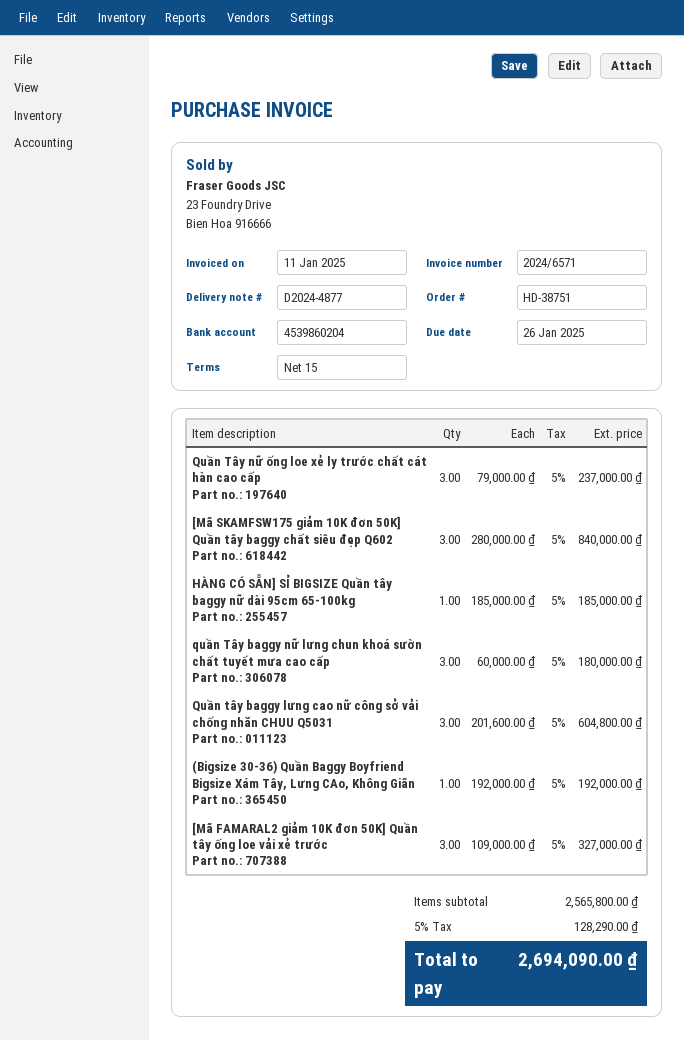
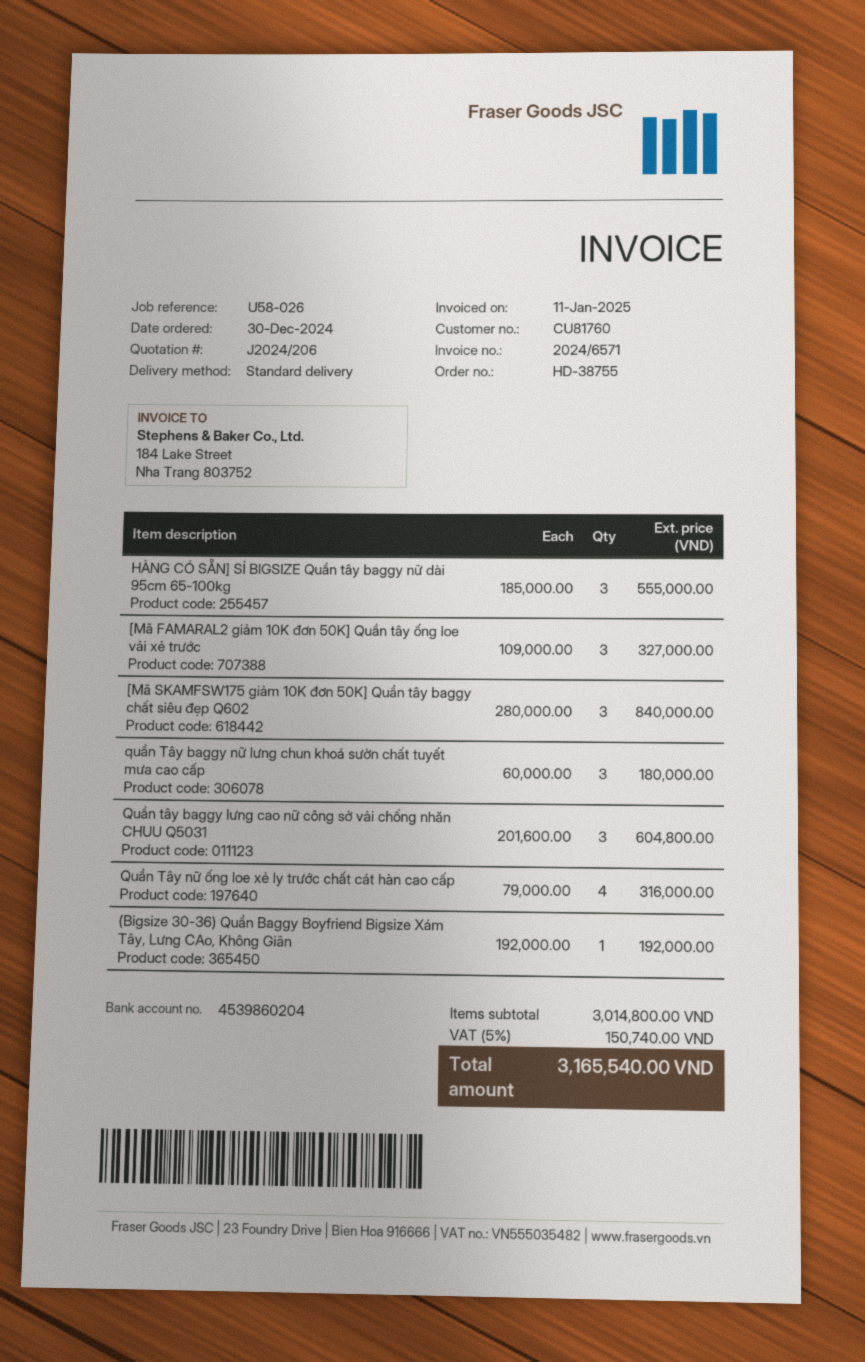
order number: HD-38751 -> HD-38755
Quần Tây nữ ống loe xẻ ly trước chất cát hàn cao cấp: 3 x 79000.00 = 237000.00 -> 4 x 79000.00 = 316000.00
HÀNG CÓ SẴN] SỈ BIGSIZE Quần tây baggy nữ dài 95cm 65-100kg: 1 x 185000.00 = 185000.00 -> 3 x 185000.00 = 555000.00
subtotal: 2565800.00 -> 3014800.00
tax: 5% = 128290.00 -> 5% = 150740.00
total: 2694090.00 -> 3165540.00

